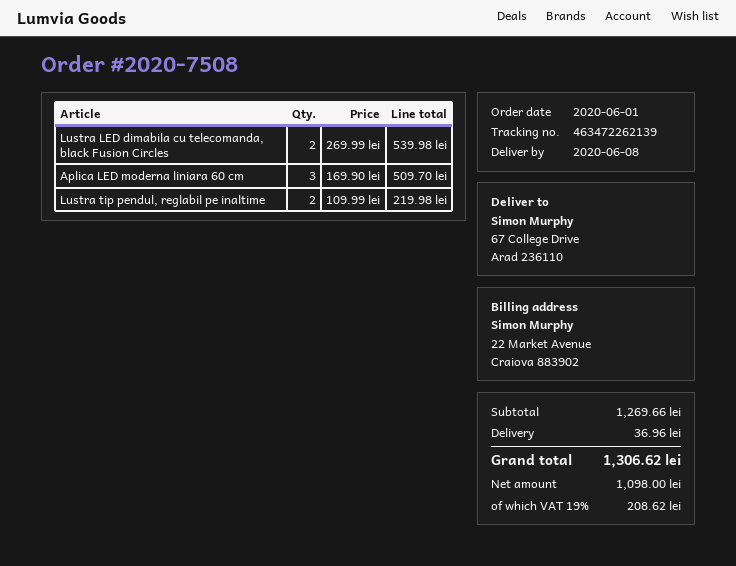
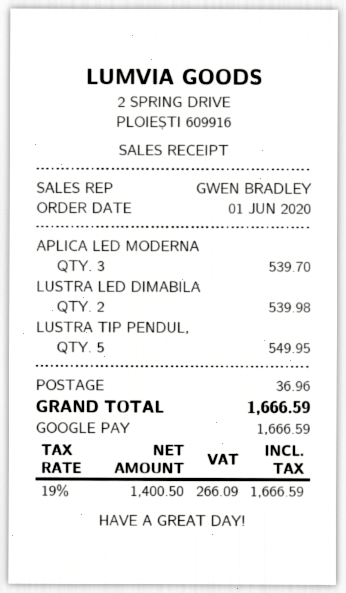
Aplica LED moderna liniara 60 cm: 3 for 509.70 -> 3 for 539.70
Lustra tip pendul, reglabil pe inaltime: 2 for 219.98 -> 5 for 549.95
net: 1098.00 -> 1400.50
tax: 19% = 208.62 -> 19% = 266.09
total: 1306.62 -> 1666.59

